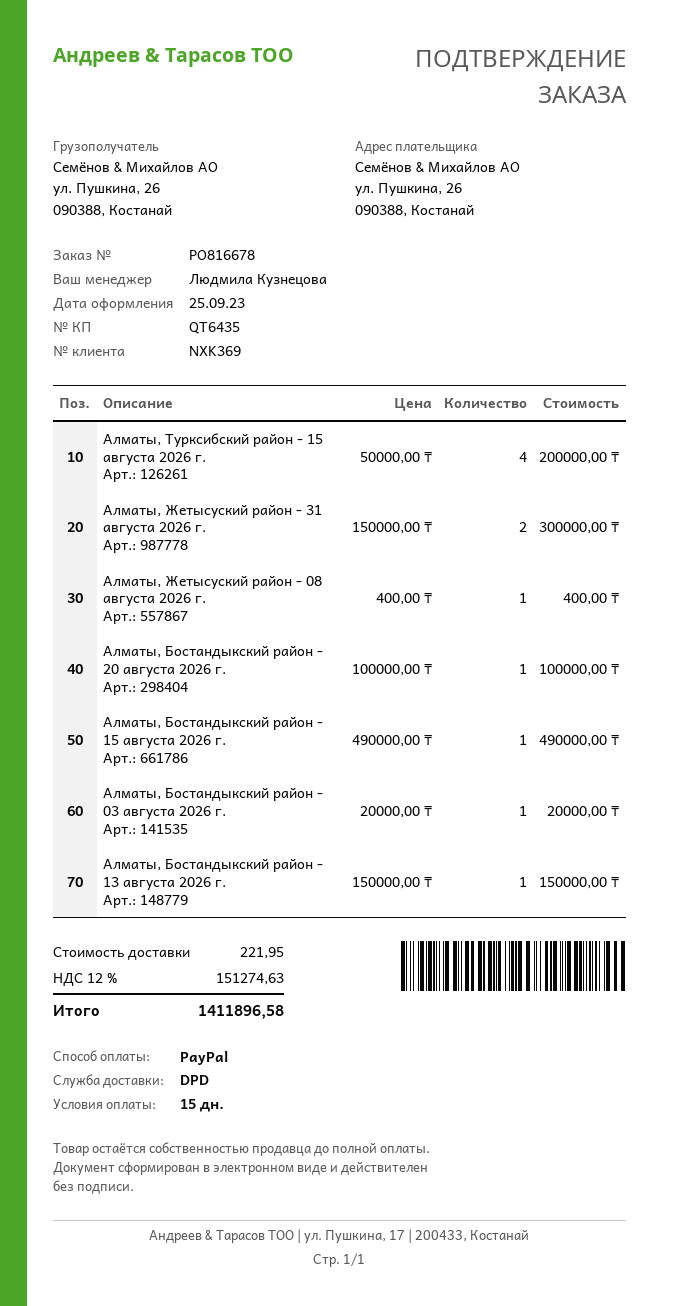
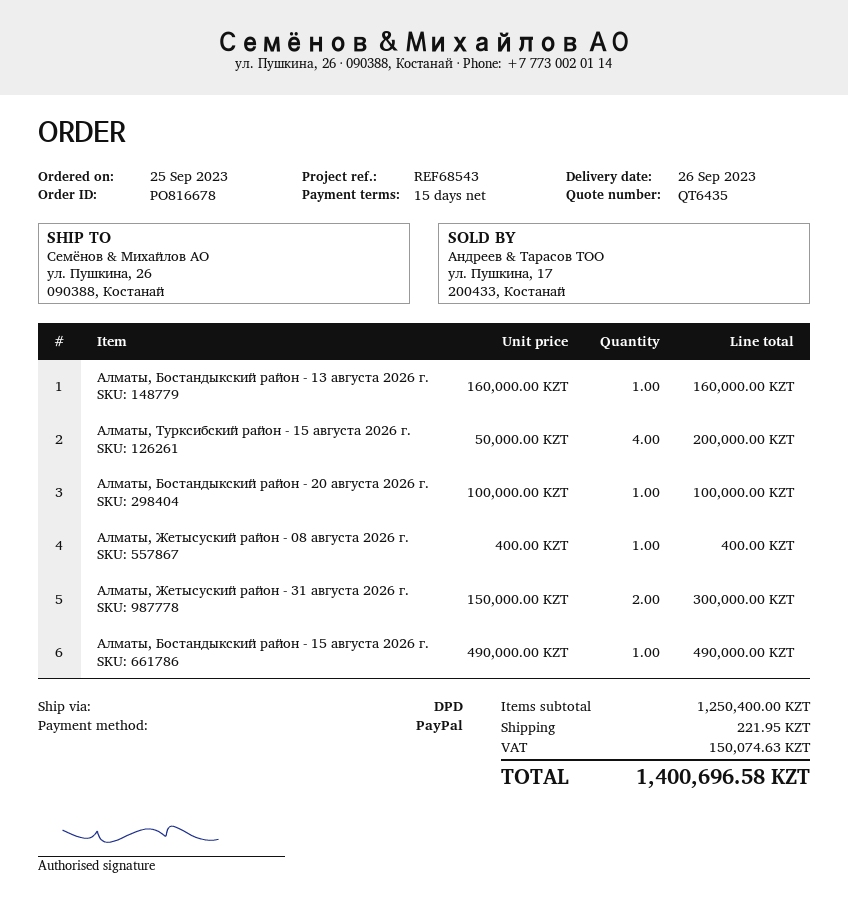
Алматы, Бостандыкский район - 03 августа 2026 г.: 1 x 20000.00 = 20000.00 -> none
Алматы, Бостандыкский район - 13 августа 2026 г.: 1 x 150000.00 = 150000.00 -> 1 x 160000.00 = 160000.00
tax: 151274.63 -> 150074.63
total: 1411896.58 -> 1400696.58

